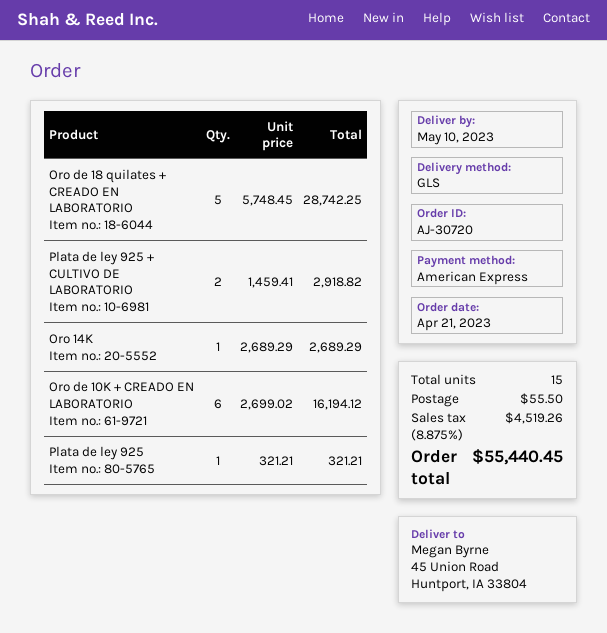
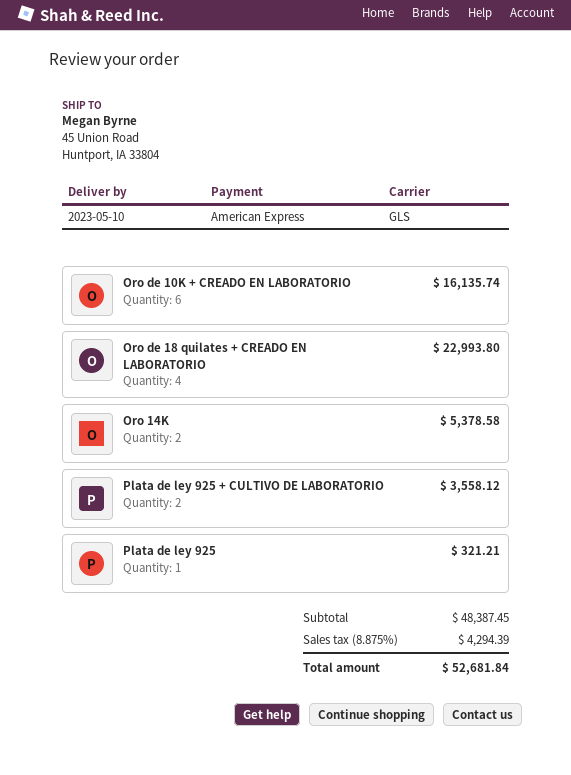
Oro de 18 quilates + CREADO EN LABORATORIO: 5 for 28742.25 -> 4 for 22993.80
Plata de ley 925 + CULTIVO DE LABORATORIO: 2 for 2918.82 -> 2 for 3558.12
Oro 14K: 1 for 2689.29 -> 2 for 5378.58
Oro de 10K + CREADO EN LABORATORIO: 6 for 16194.12 -> 6 for 16135.74
shipping: 55.50 -> none
tax: 8.875% = 4519.26 -> 8.875% = 4294.39
total: 55440.45 -> 52681.84

